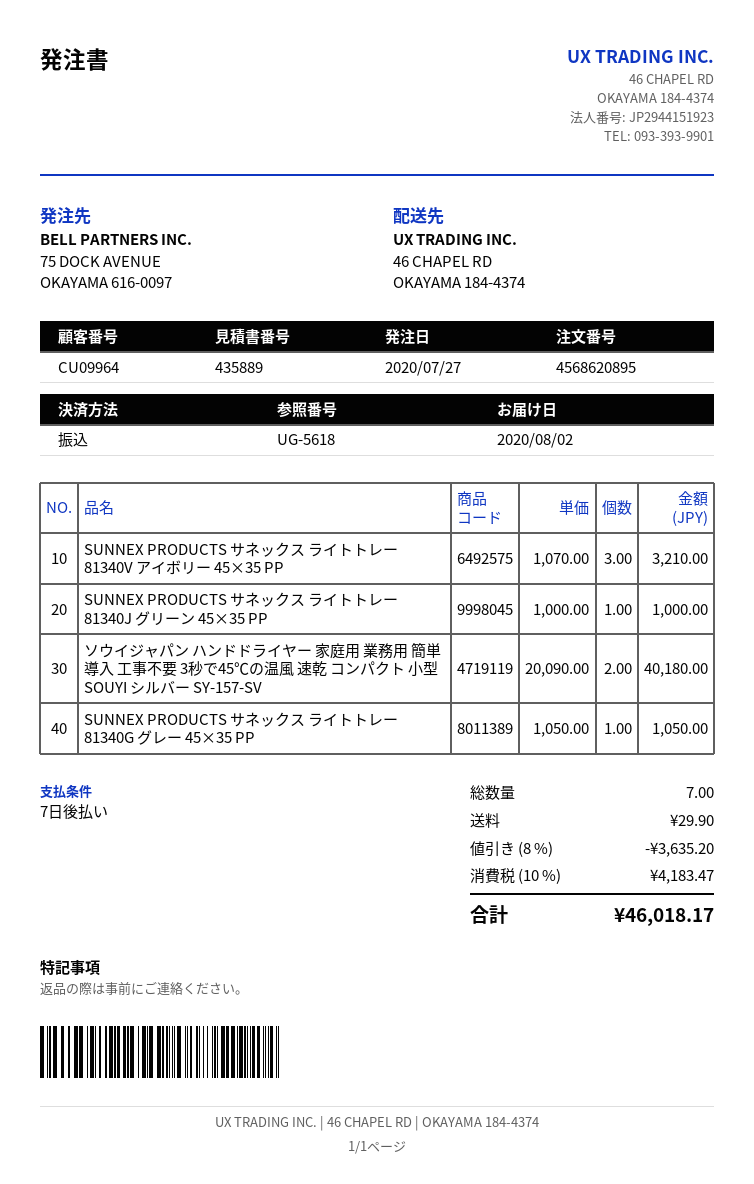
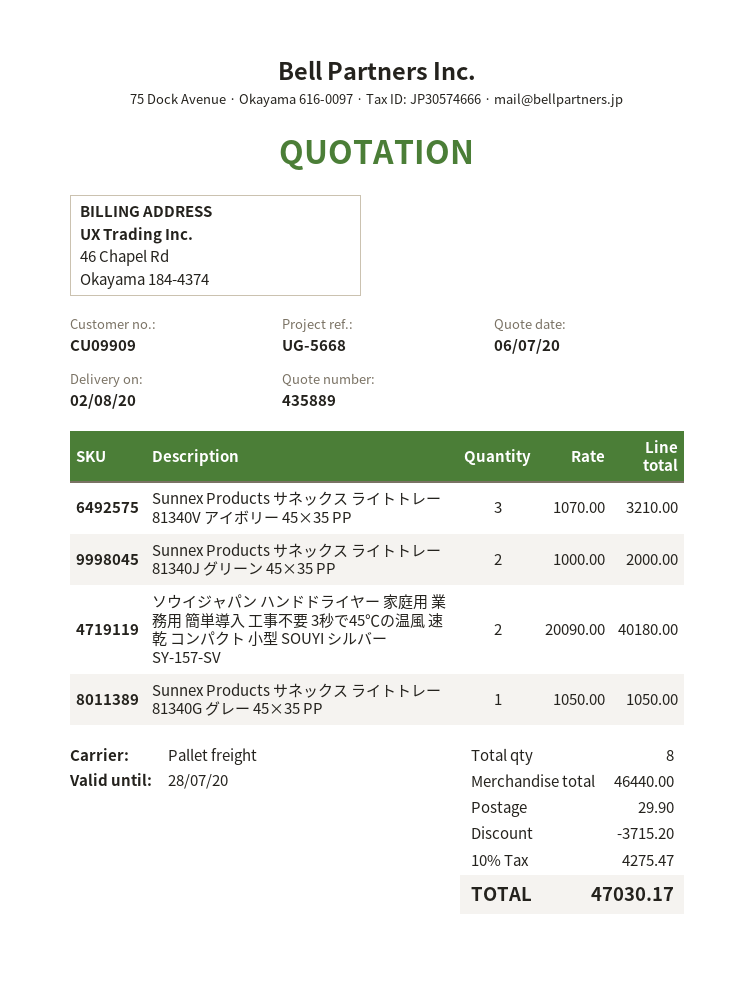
customer number: CU09964 -> CU09909
reference: UG-5618 -> UG-5668
SUNNEX PRODUCTS サネックス ライトトレー 81340J グリーン 45×35 PP: 1 x 1000.00 = 1000.00 -> 2 x 1000.00 = 2000.00
total quantity: 7 -> 8
discount: 3635.20 -> 3715.20
tax: 10% = 4183.47 -> 10% = 4275.47
total: 46018.17 -> 47030.17

